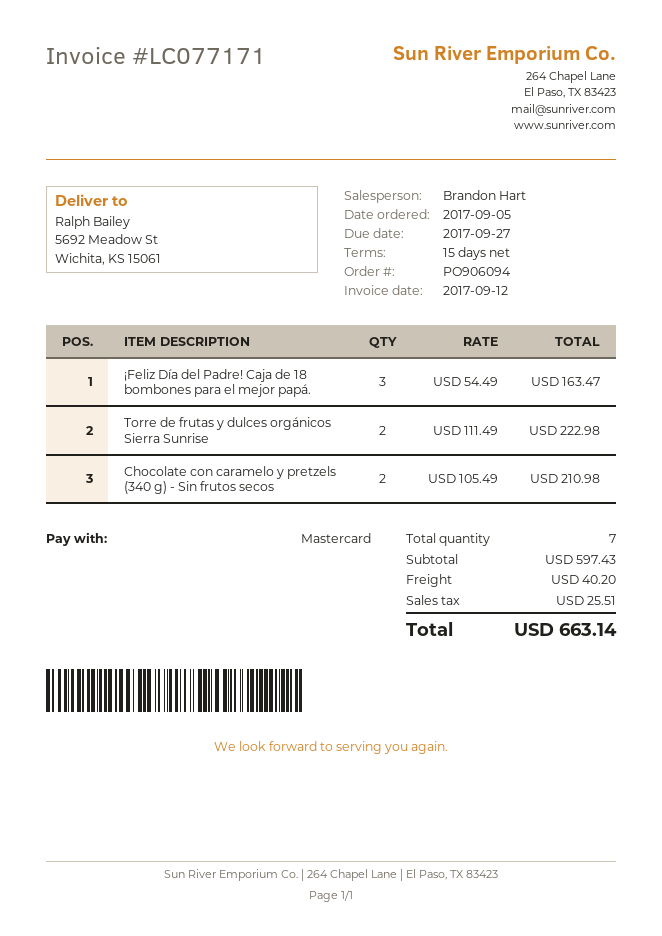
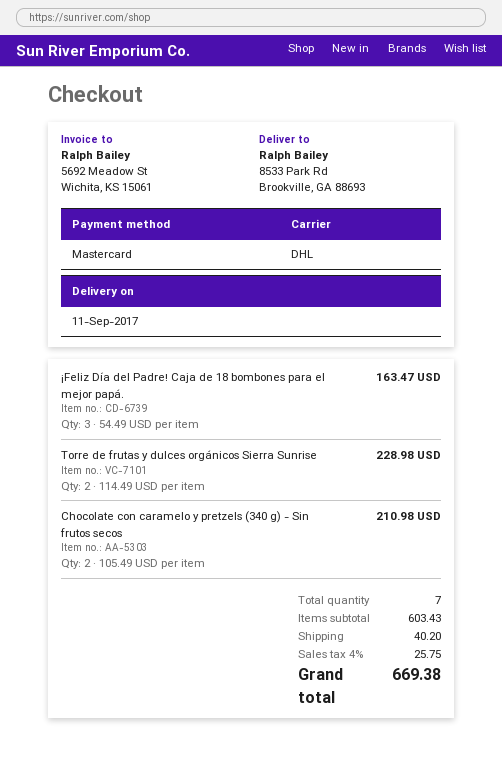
ship to: 5692 Meadow St, Wichita, KS 15061 -> 8533 Park Rd, Brookville, GA 88693
Torre de frutas y dulces orgánicos Sierra Sunrise: 2 x 111.49 = 222.98 -> 2 x 114.49 = 228.98
subtotal: 597.43 -> 603.43
tax: 25.51 -> 25.75
total: 663.14 -> 669.38

